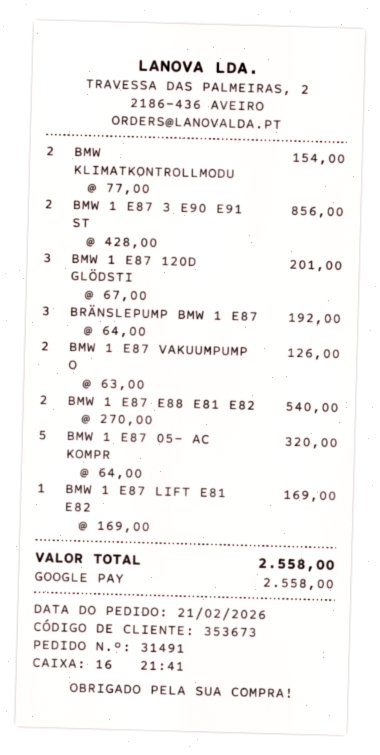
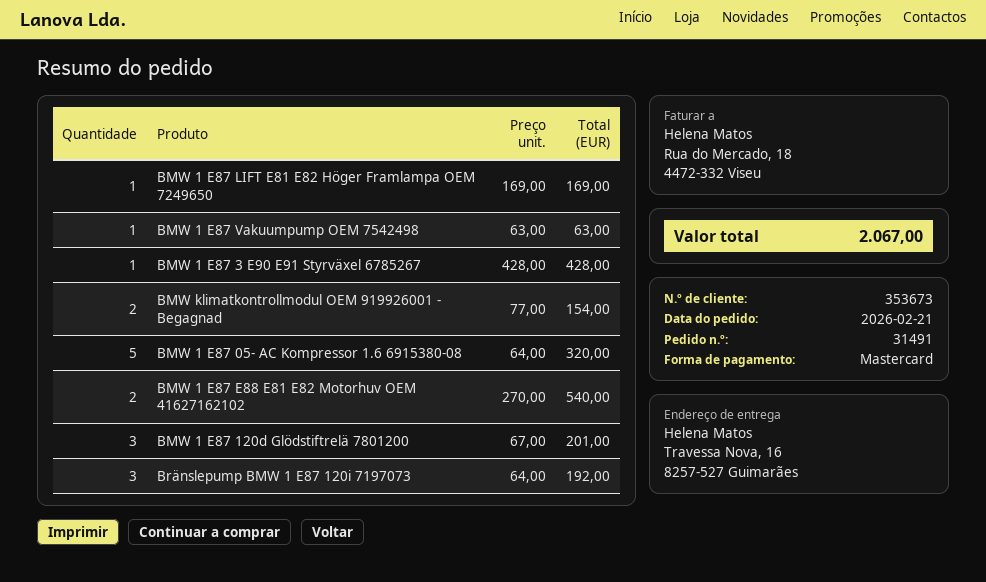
payment method: Google Pay -> Mastercard
BMW 1 E87 3 E90 E91 ST: 2 x 428.00 = 856.00 -> 1 x 428.00 = 428.00
BMW 1 E87 VAKUUMPUMP O: 2 x 63.00 = 126.00 -> 1 x 63.00 = 63.00
total: 2558.00 -> 2067.00

